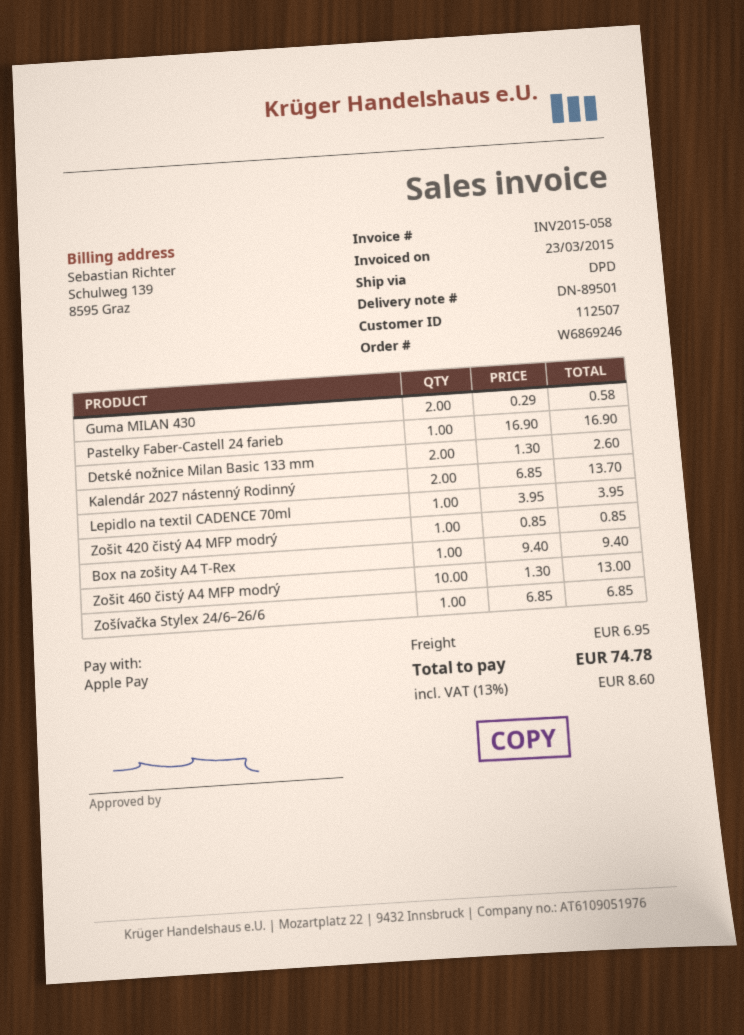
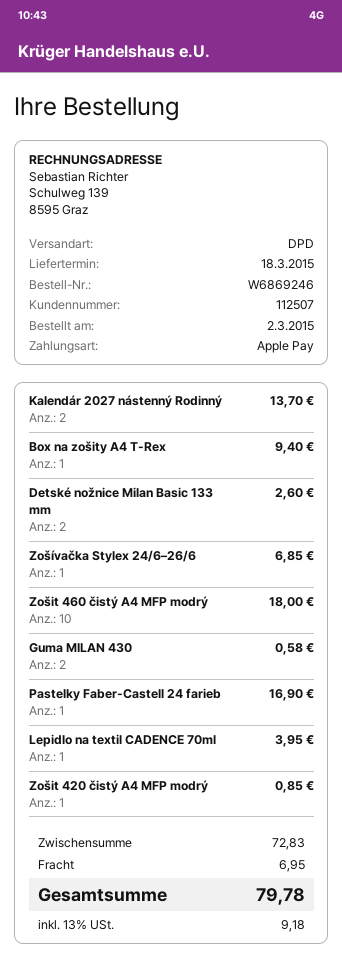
Zošit 460 čistý A4 MFP modrý: 10 for 13.00 -> 10 for 18.00
tax: 13% = 8.60 -> 13% = 9.18
total: 74.78 -> 79.78

